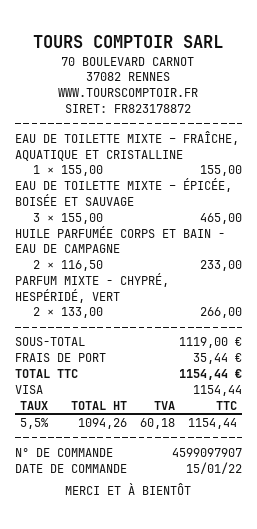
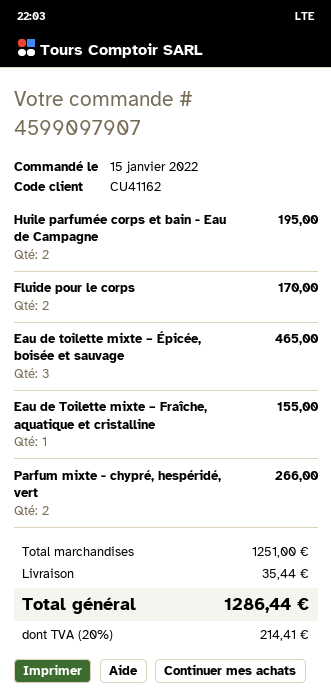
HUILE PARFUMÉE CORPS ET BAIN - EAU DE CAMPAGNE: 2 for 233.00 -> 2 for 195.00
Fluide pour le corps: none -> 2 for 170.00
subtotal: 1119.00 -> 1251.00
tax: 5.5% = 60.18 -> 20% = 214.41
total: 1154.44 -> 1286.44

